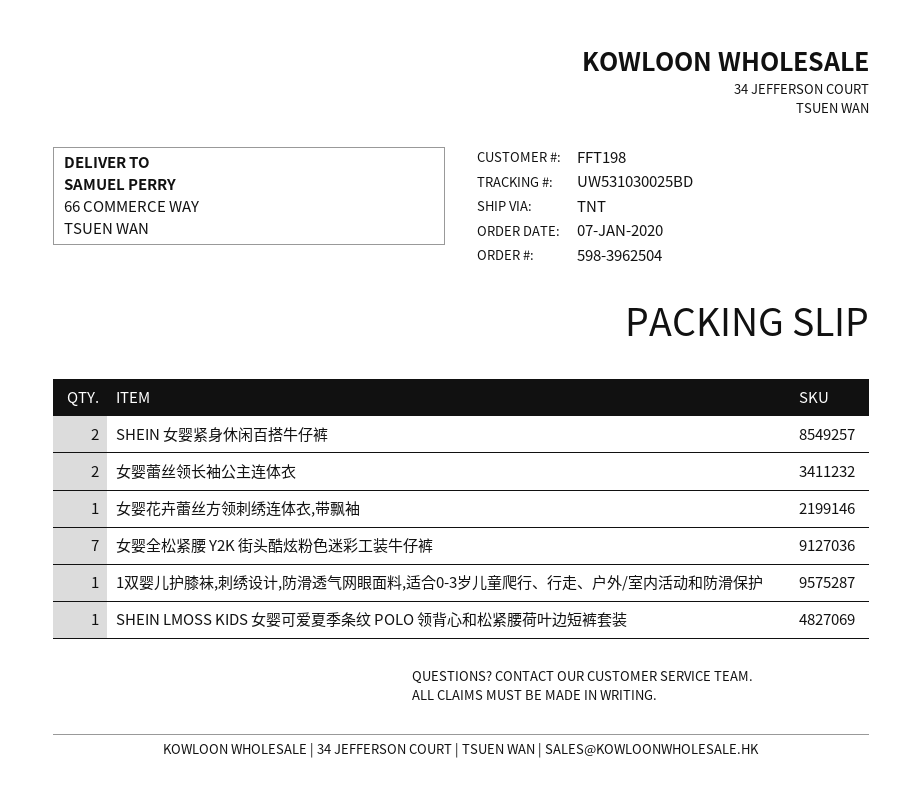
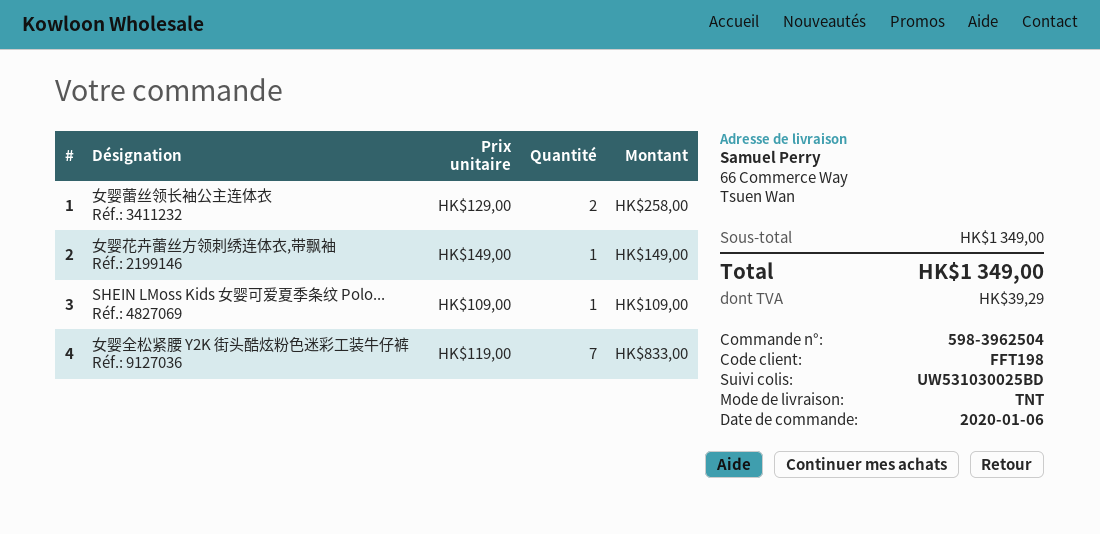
order date: 2020-01-07 -> 2020-01-06
SHEIN 女婴紧身休闲百搭牛仔裤: 2 -> none
1双婴儿护膝袜,刺绣设计,防滑透气网眼面料,适合0-3岁儿童爬行、行走、户外/室内活动和防滑保护: 1 -> none

